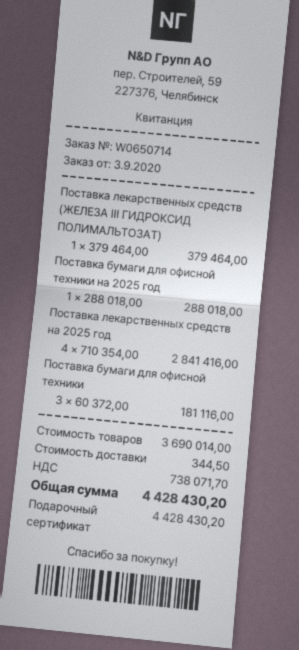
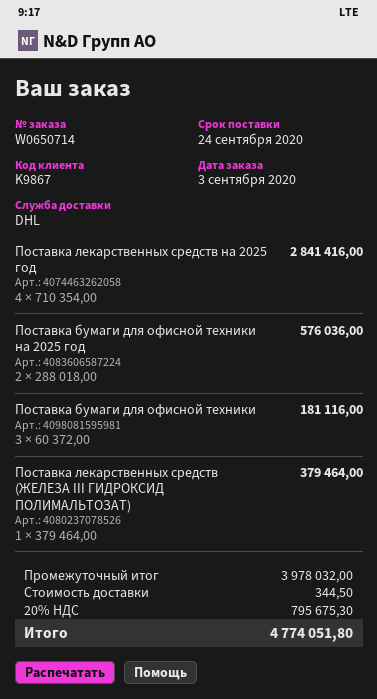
Поставка бумаги для офисной техники на 2025 год: 1 x 288018.00 = 288018.00 -> 2 x 288018.00 = 576036.00
subtotal: 3690014.00 -> 3978032.00
tax: 738071.70 -> 795675.30
total: 4428430.20 -> 4774051.80

